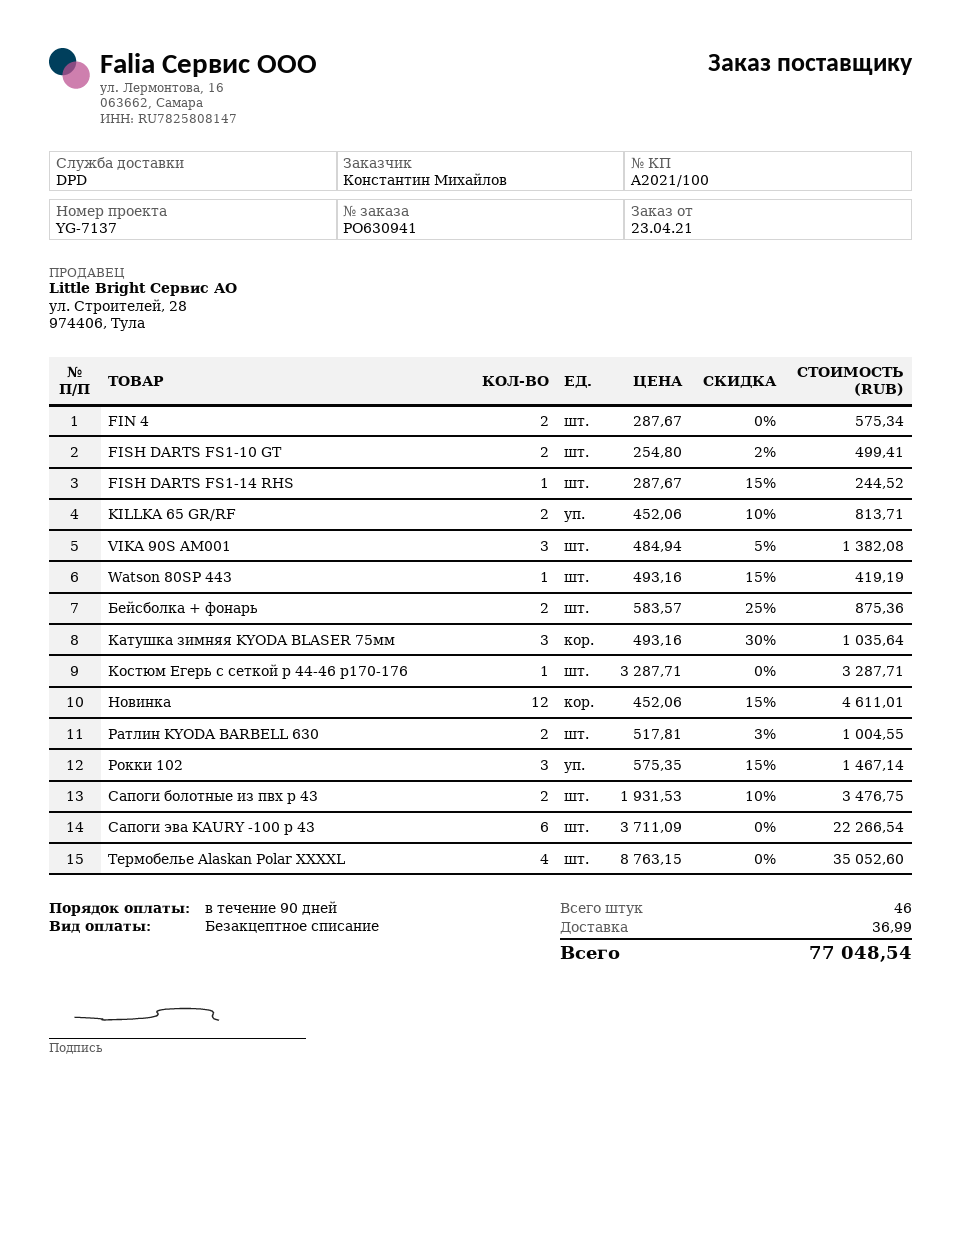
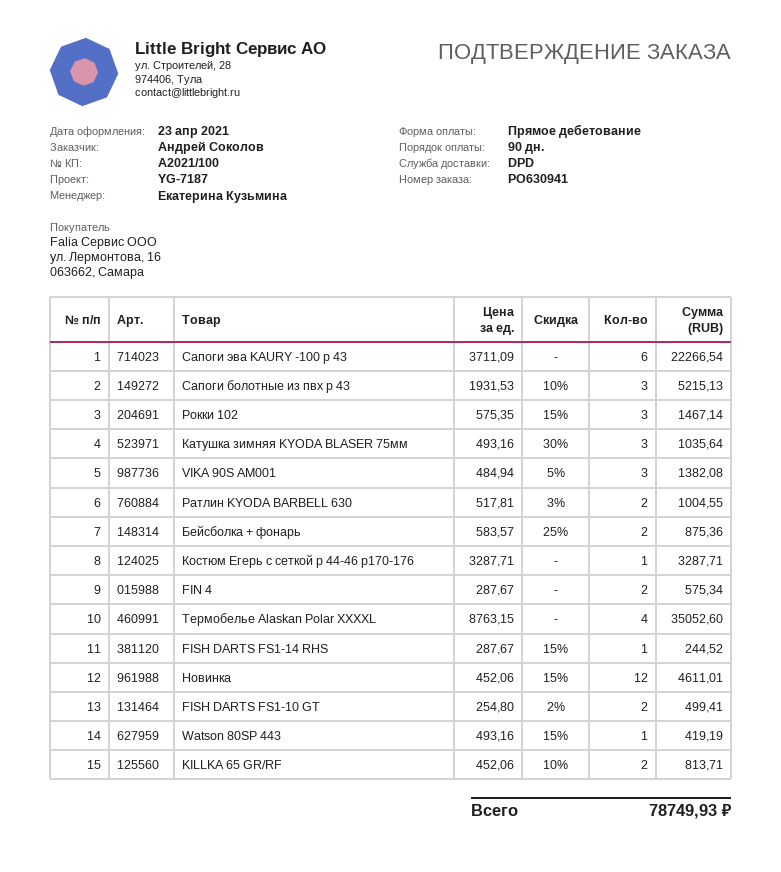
reference: YG-7137 -> YG-7187
ordered by: Константин Михайлов -> Андрей Соколов
Сапоги болотные из пвх р 43: 2 x 1931.53 - 10% = 3476.75 -> 3 x 1931.53 - 10% = 5215.13
shipping: 36.99 -> none
total: 77048.54 -> 78749.93

